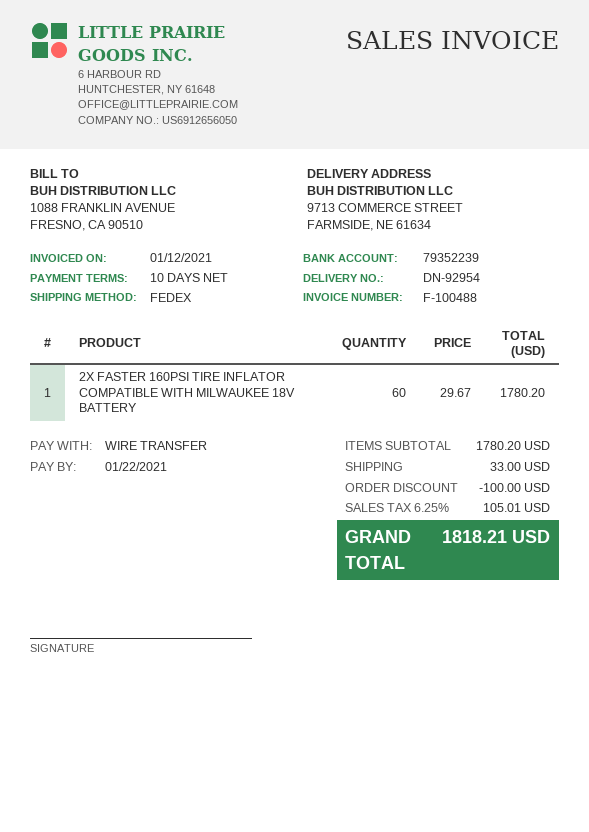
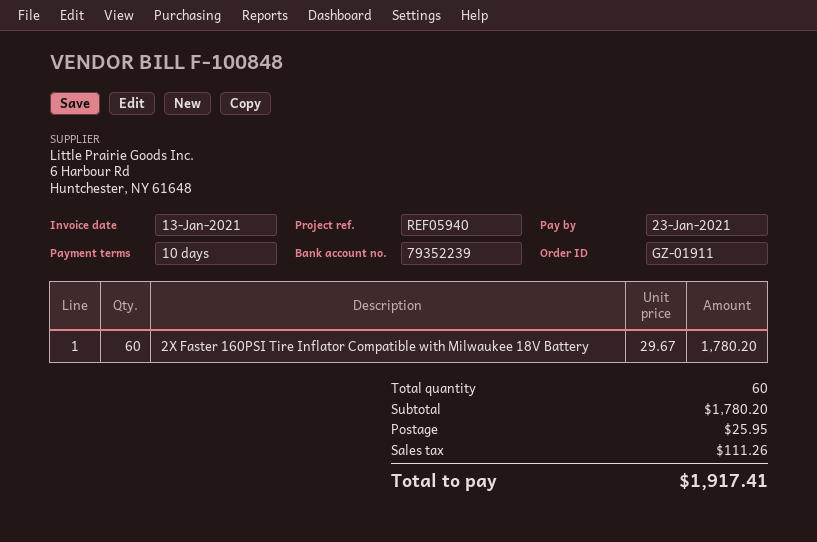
invoice number: F-100488 -> F-100848
invoice date: 2021-01-12 -> 2021-01-13
due date: 2021-01-22 -> 2021-01-23
discount: 100.00 -> none
shipping: 33.00 -> 25.95
tax: 105.01 -> 111.26
total: 1818.21 -> 1917.41

